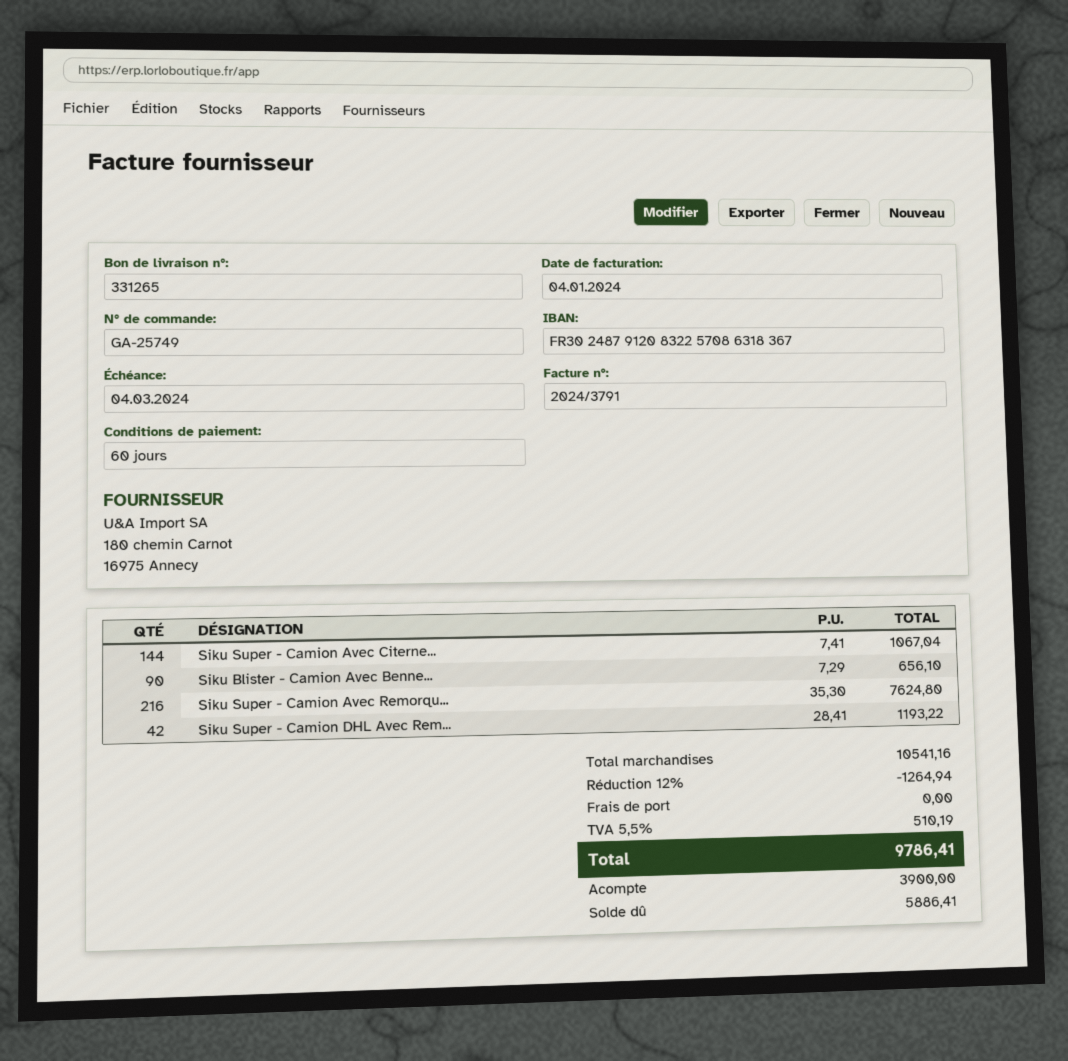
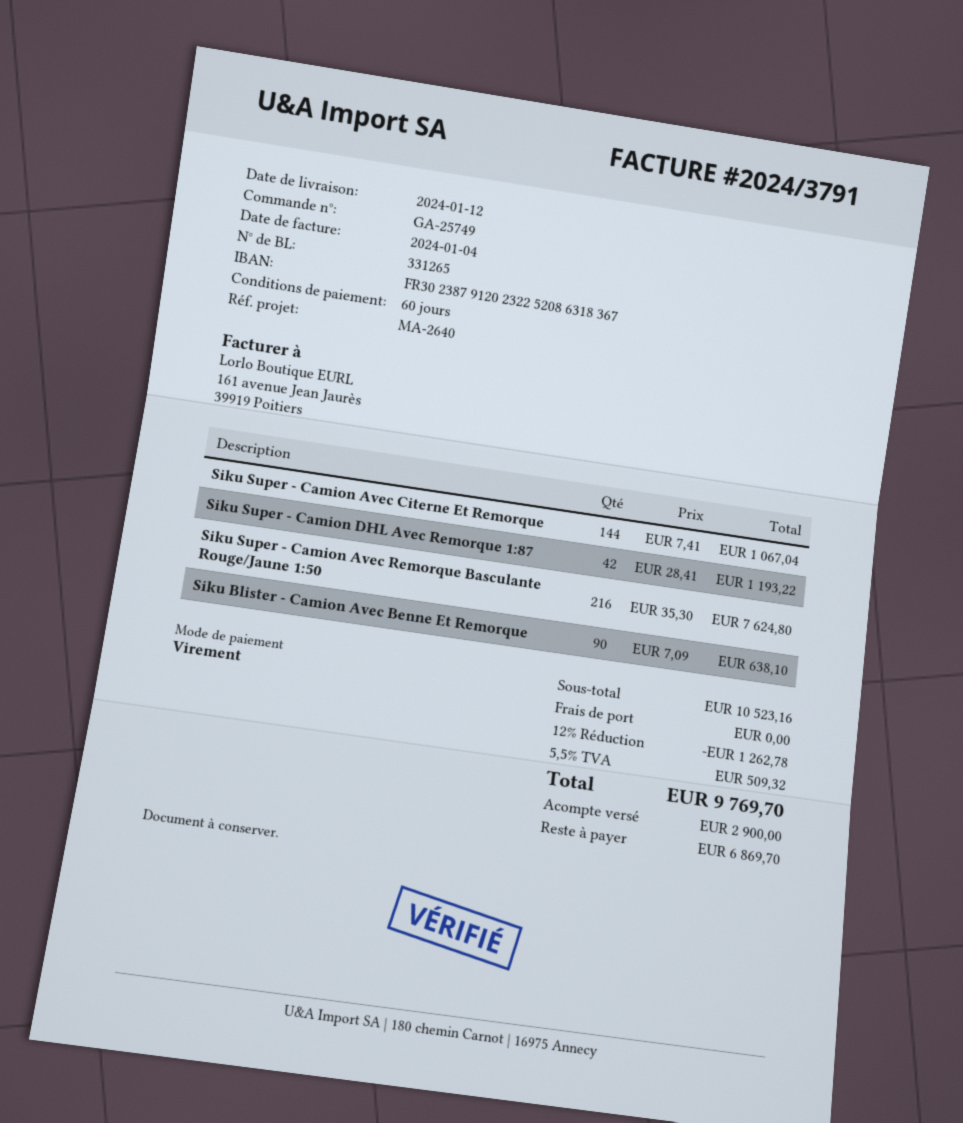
bank account: FR3024879120832257086318367 -> FR3023879120232252086318367
Siku Blister - Camion Avec Benne...: 90 x 7.29 = 656.10 -> 90 x 7.09 = 638.10
subtotal: 10541.16 -> 10523.16
discount: 12% = 1264.94 -> 12% = 1262.78
tax: 5.5% = 510.19 -> 5.5% = 509.32
total: 9786.41 -> 9769.70
deposit: 3900.00 -> 2900.00
balance: 5886.41 -> 6869.70

